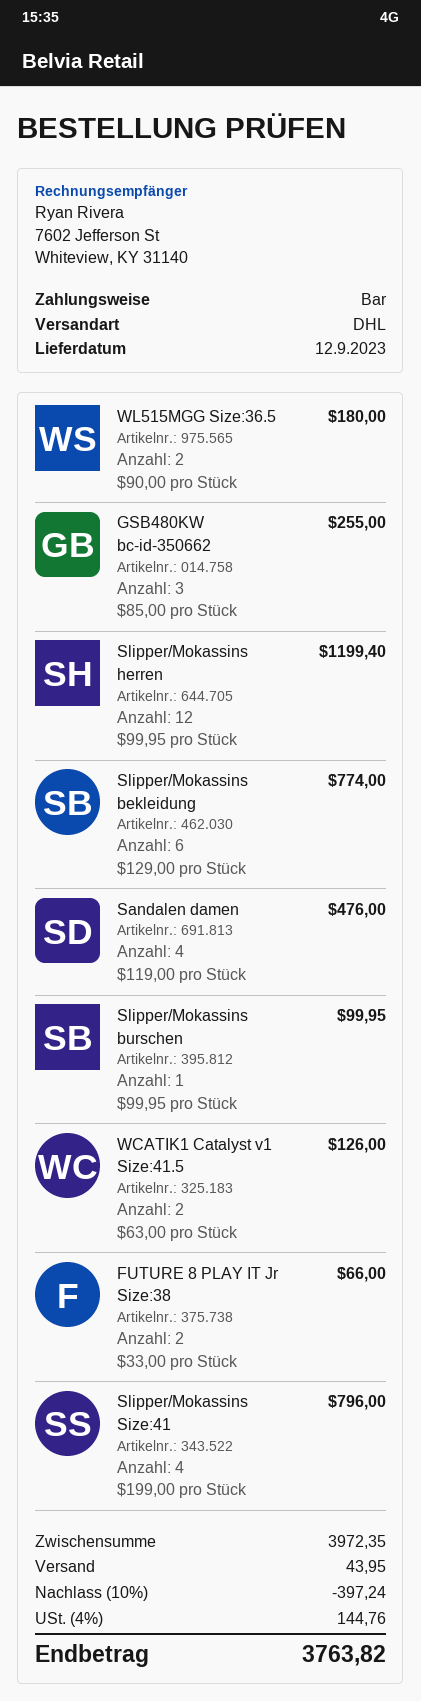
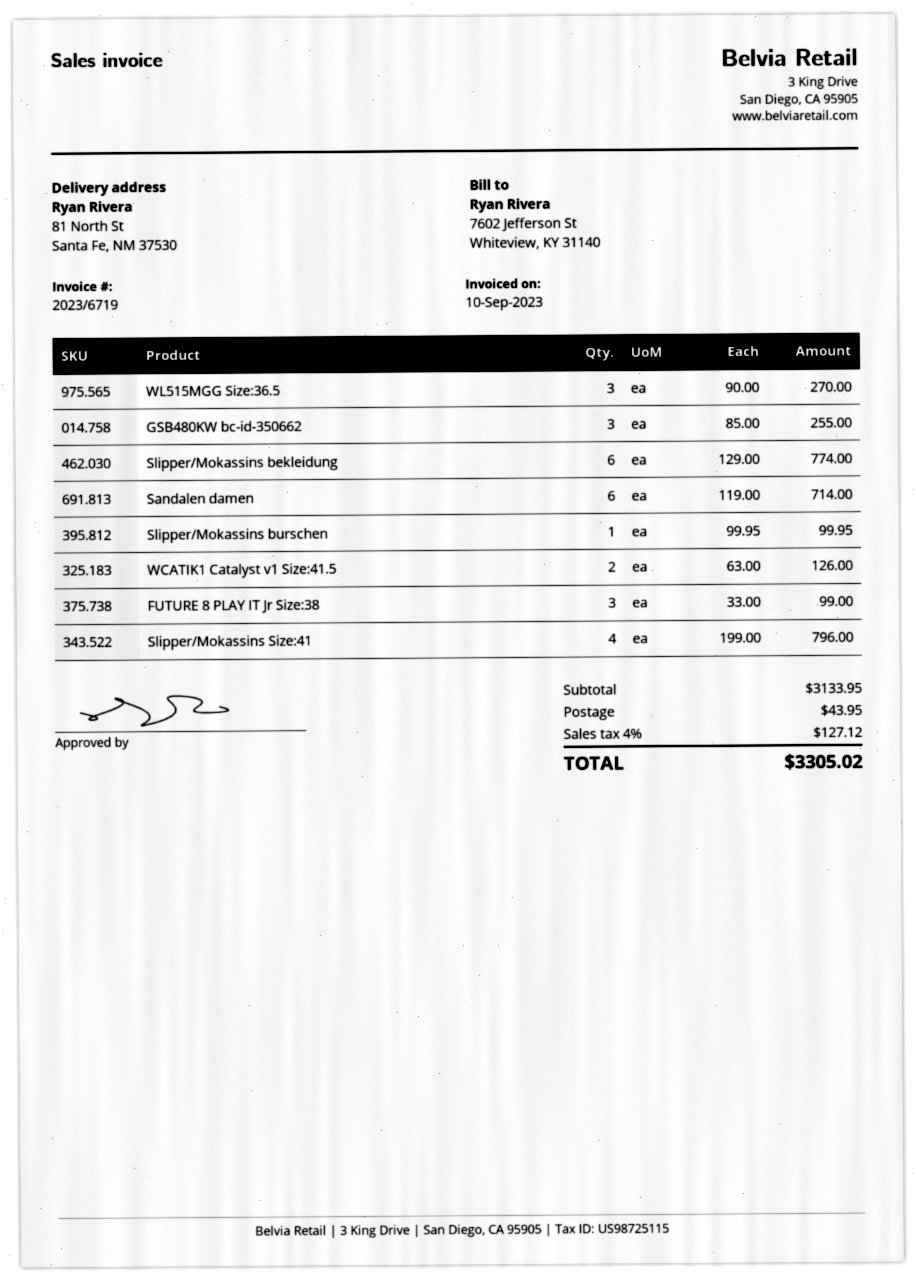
WL515MGG Size:36.5: 2 x 90.00 = 180.00 -> 3 x 90.00 = 270.00
Slipper/Mokassins herren: 12 x 99.95 = 1199.40 -> none
Sandalen damen: 4 x 119.00 = 476.00 -> 6 x 119.00 = 714.00
FUTURE 8 PLAY IT Jr Size:38: 2 x 33.00 = 66.00 -> 3 x 33.00 = 99.00
subtotal: 3972.35 -> 3133.95
discount: 10% = 397.24 -> none
tax: 4% = 144.76 -> 4% = 127.12
total: 3763.82 -> 3305.02

